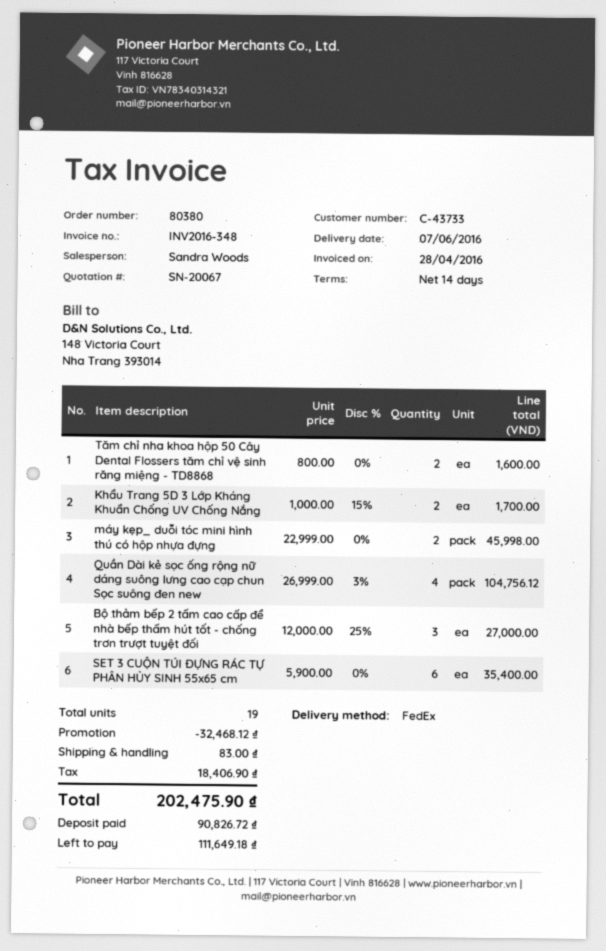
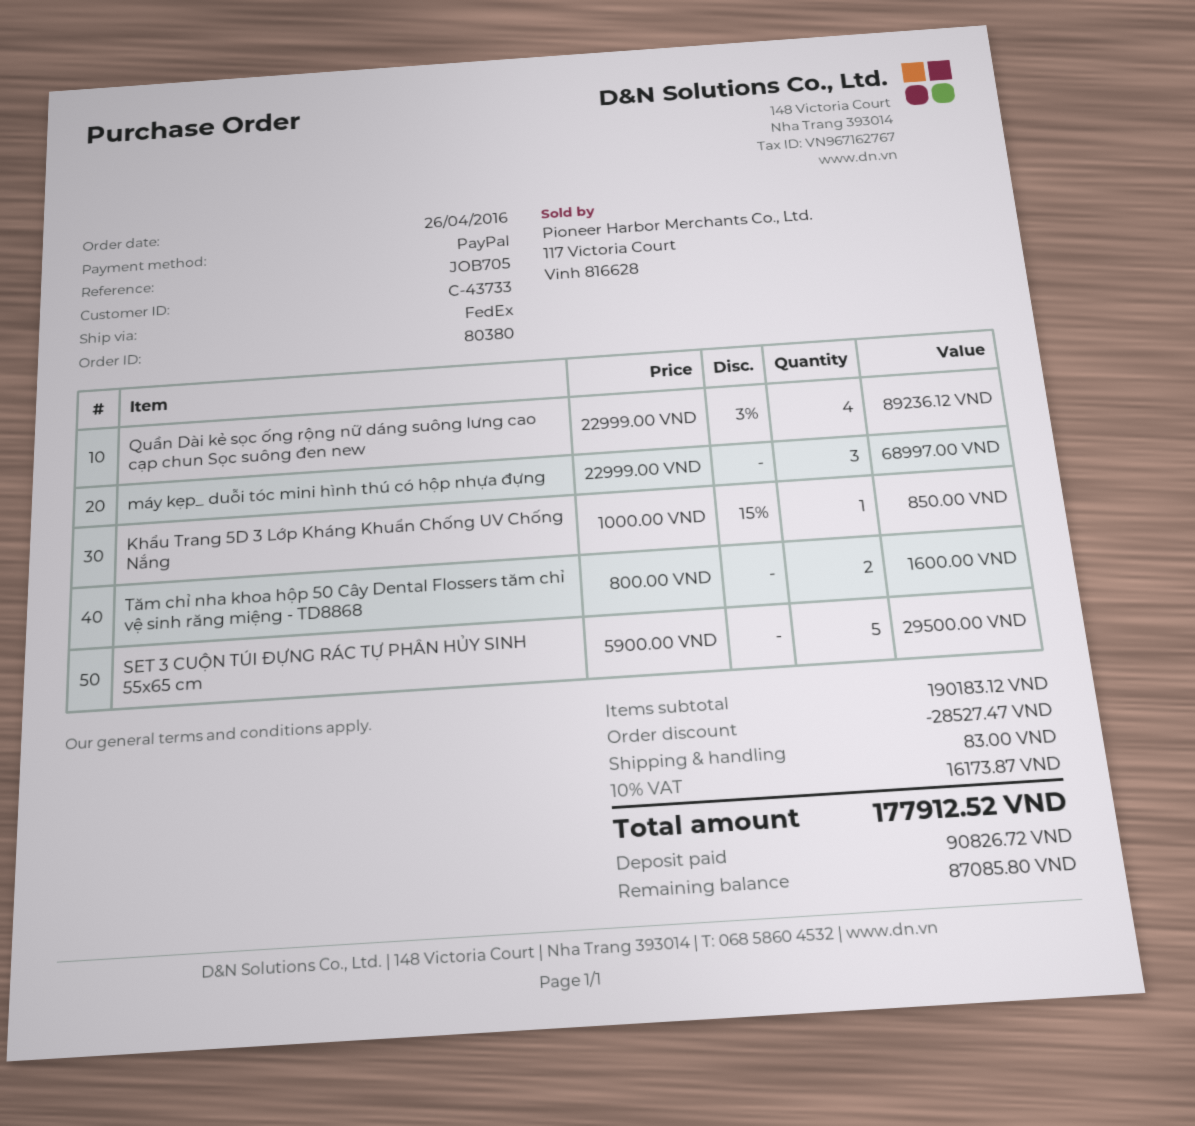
Khẩu Trang 5D 3 Lớp Kháng Khuẩn Chống UV Chống Nắng: 2 x 1000.00 - 15% = 1700.00 -> 1 x 1000.00 - 15% = 850.00
máy kẹp_ duỗi tóc mini hình thú có hộp nhựa đựng: 2 x 22999.00 = 45998.00 -> 3 x 22999.00 = 68997.00
Quần Dài kẻ sọc ống rộng nữ dáng suông lưng cao cạp chun Sọc suông đen new: 4 x 26999.00 - 3% = 104756.12 -> 4 x 22999.00 - 3% = 89236.12
Bộ thảm bếp 2 tấm cao cấp để nhà bếp thấm hút tốt - chống trơn trượt tuyệt đối: 3 x 12000.00 - 25% = 27000.00 -> none
SET 3 CUỘN TÚI ĐỰNG RÁC TỰ PHÂN HỦY SINH 55x65 cm: 6 x 5900.00 = 35400.00 -> 5 x 5900.00 = 29500.00
discount: 32468.12 -> 28527.47
tax: 18406.90 -> 16173.87
total: 202475.90 -> 177912.52
balance: 111649.18 -> 87085.80

